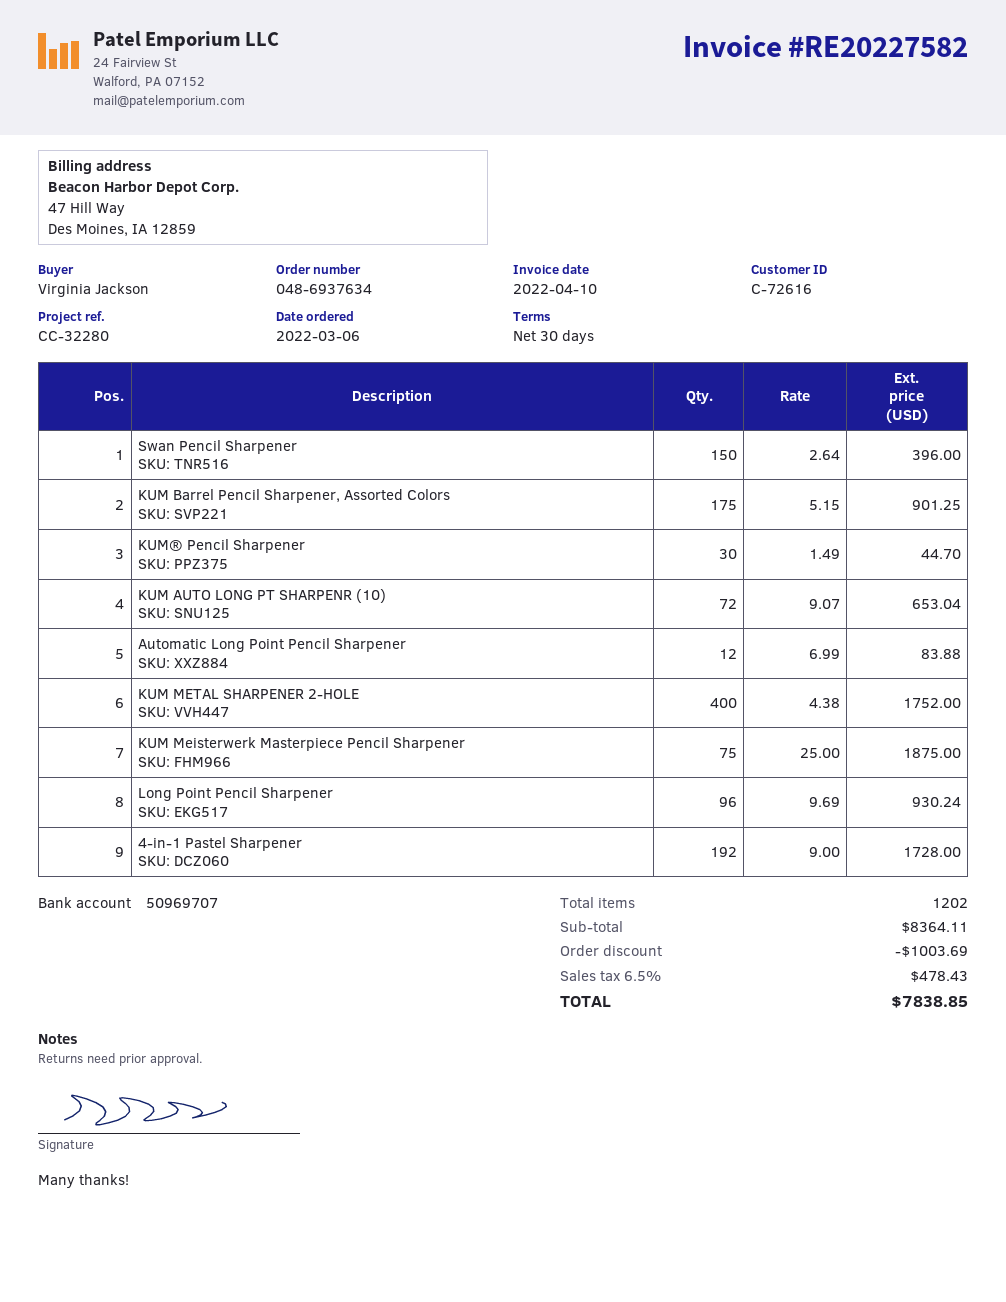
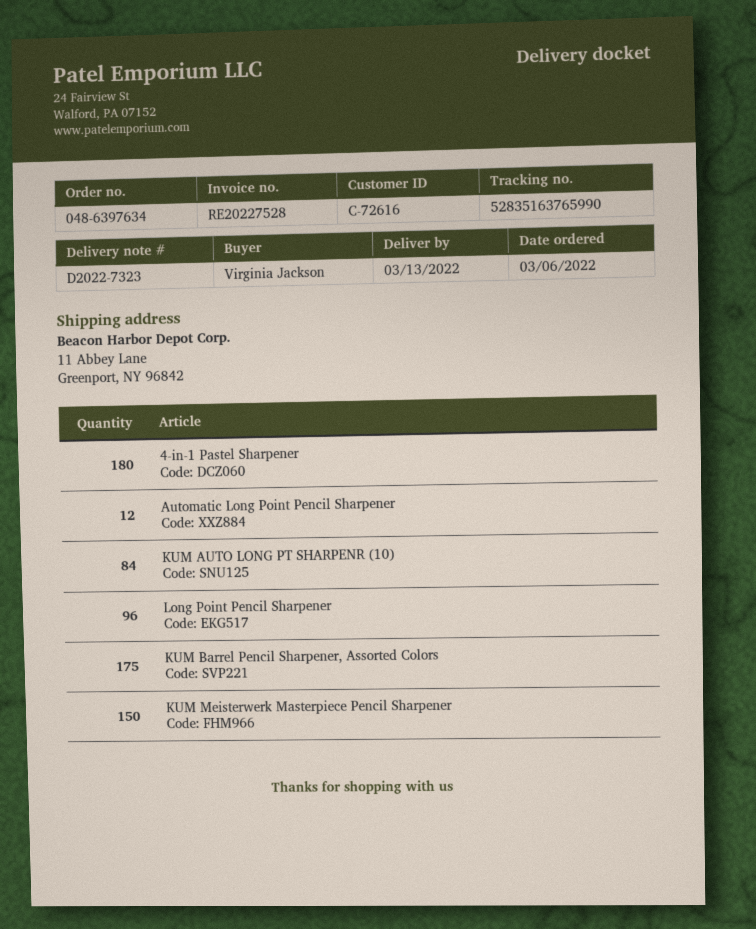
order number: 048-6937634 -> 048-6397634
invoice number: RE20227582 -> RE20227528
Swan Pencil Sharpener: 150 -> none
KUM® Pencil Sharpener: 30 -> none
KUM AUTO LONG PT SHARPENR (10): 72 -> 84
KUM METAL SHARPENER 2-HOLE: 400 -> none
KUM Meisterwerk Masterpiece Pencil Sharpener: 75 -> 150
4-in-1 Pastel Sharpener: 192 -> 180

